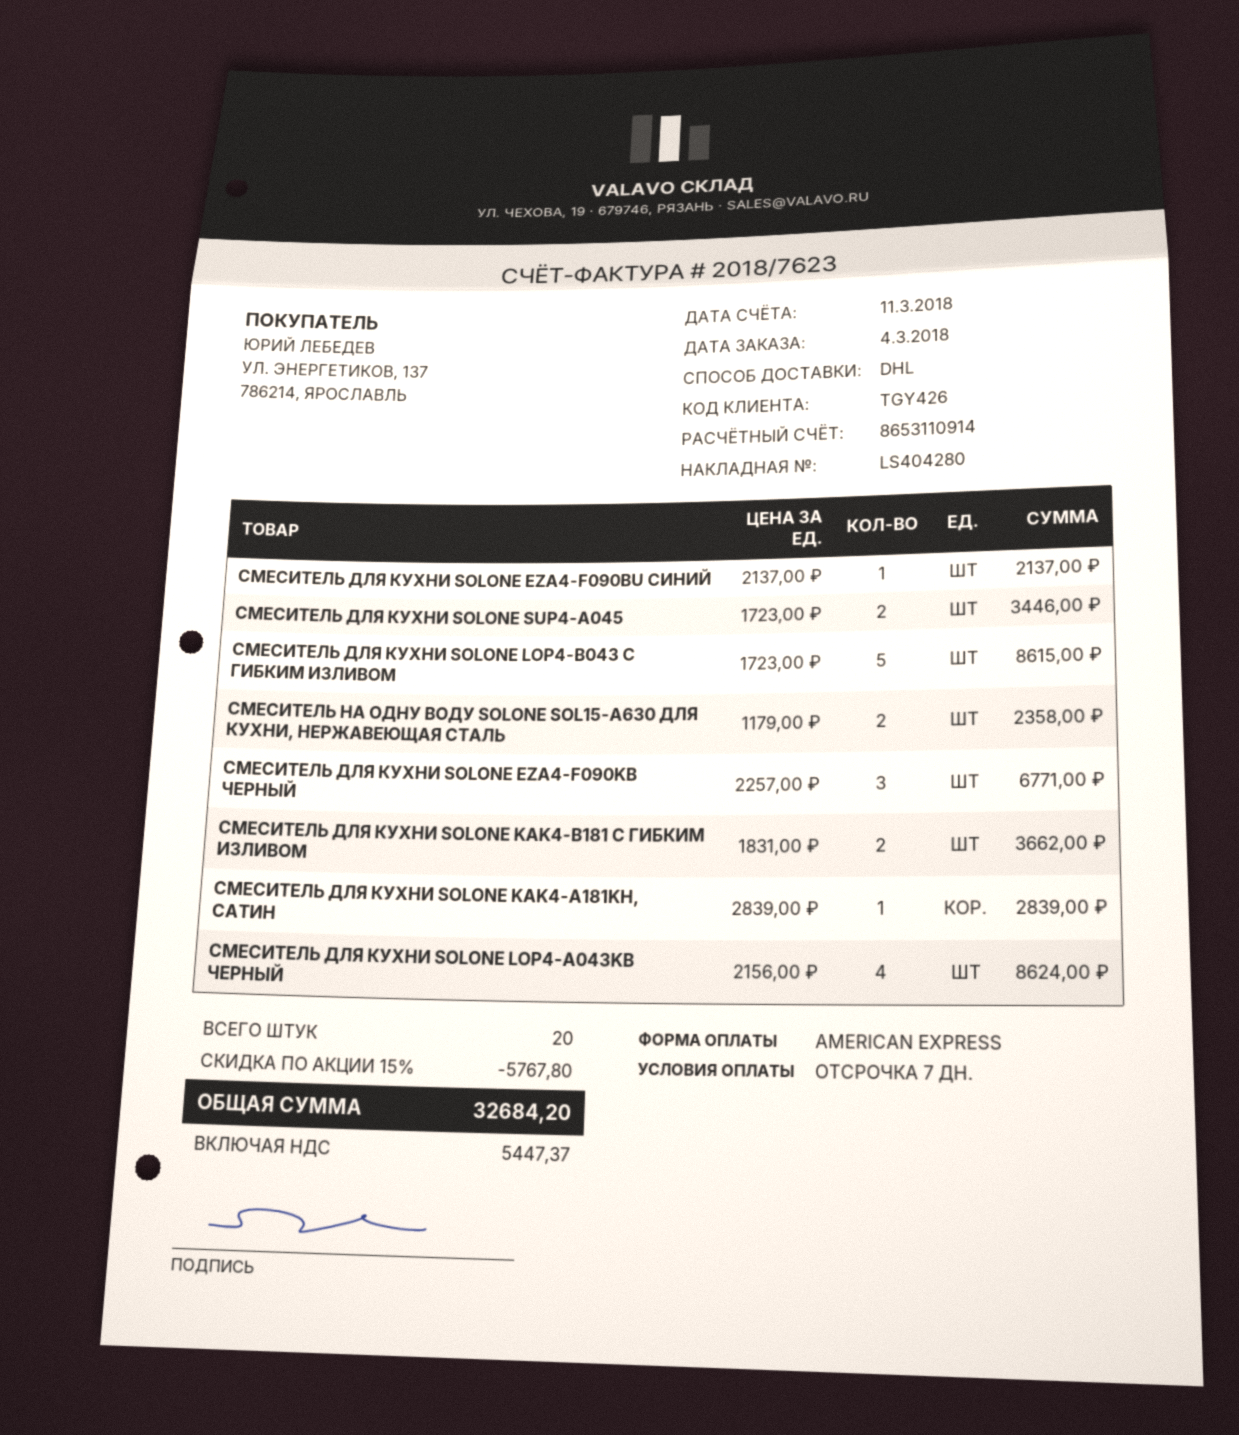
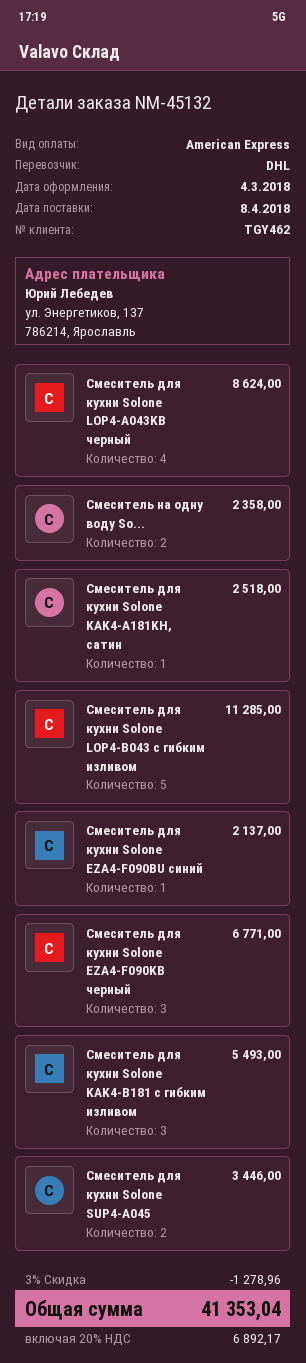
customer number: TGY426 -> TGY462
СМЕСИТЕЛЬ ДЛЯ КУХНИ SOLONE LOP4-B043 С ГИБКИМ ИЗЛИВОМ: 5 for 8615.00 -> 5 for 11285.00
СМЕСИТЕЛЬ ДЛЯ КУХНИ SOLONE KAK4-B181 С ГИБКИМ ИЗЛИВОМ: 2 for 3662.00 -> 3 for 5493.00
СМЕСИТЕЛЬ ДЛЯ КУХНИ SOLONE KAK4-A181KH, САТИН: 1 for 2839.00 -> 1 for 2518.00
discount: 15% = 5767.80 -> 3% = 1278.96
tax: 5447.37 -> 6892.17
total: 32684.20 -> 41353.04

